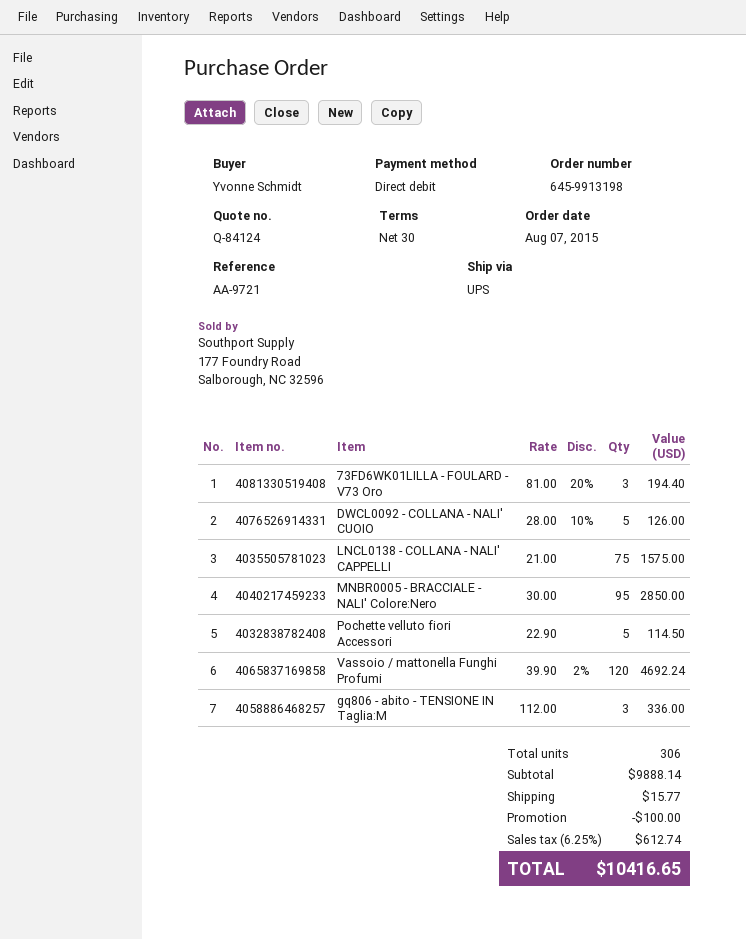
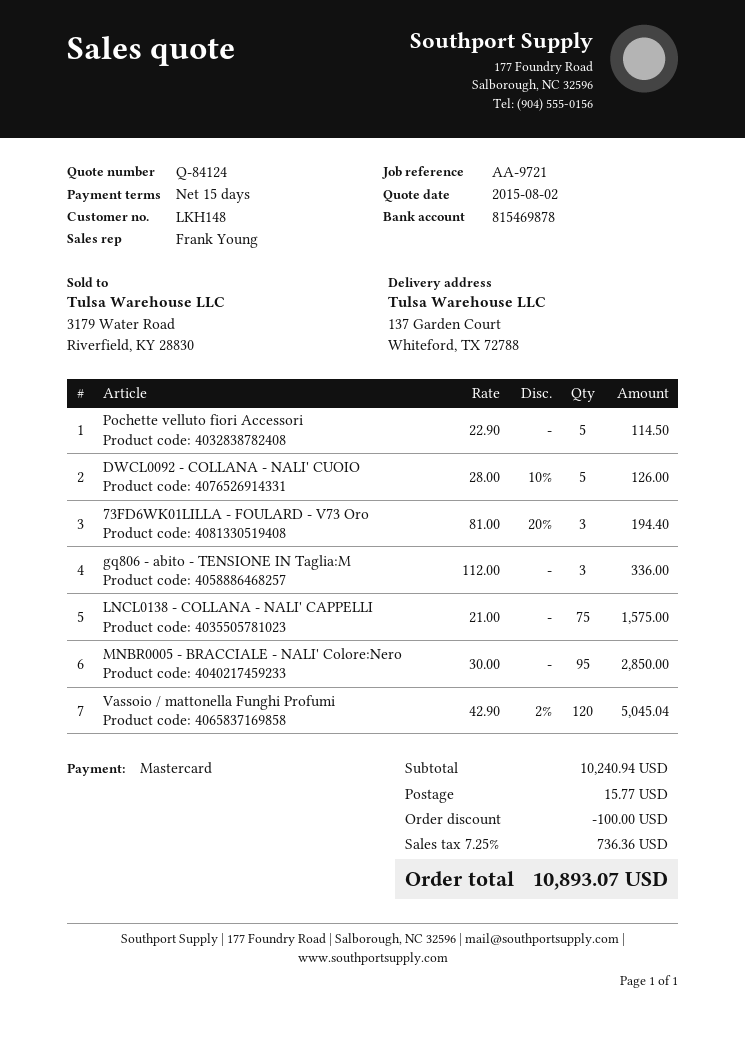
payment terms: 30 days -> 15 days
payment method: direct debit -> Mastercard
Vassoio / mattonella Funghi Profumi: 120 x 39.90 - 2% = 4692.24 -> 120 x 42.90 - 2% = 5045.04
subtotal: 9888.14 -> 10240.94
tax: 6.25% = 612.74 -> 7.25% = 736.36
total: 10416.65 -> 10893.07

